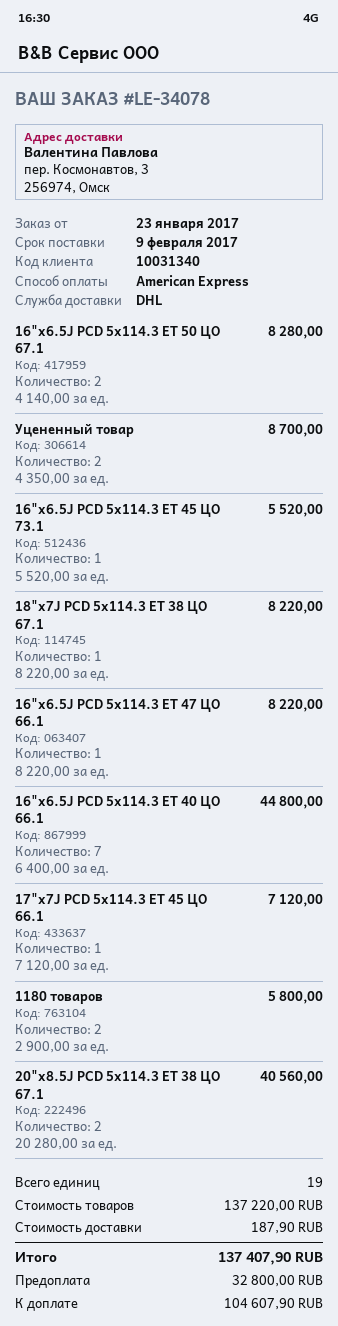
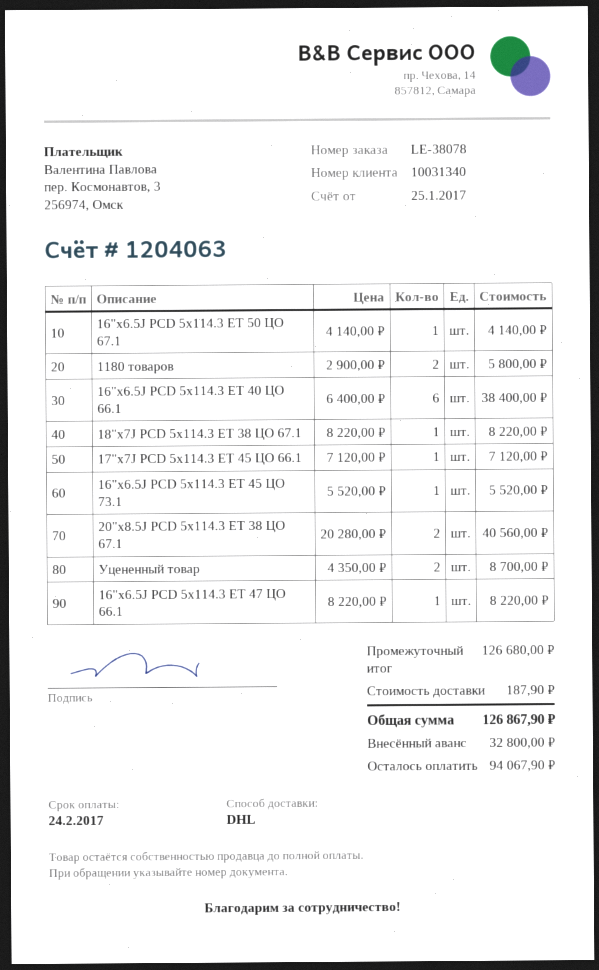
order number: LE-34078 -> LE-38078
16"x6.5J PCD 5x114.3 ЕТ 50 ЦО 67.1: 2 x 4140.00 = 8280.00 -> 1 x 4140.00 = 4140.00
16"x6.5J PCD 5x114.3 ЕТ 40 ЦО 66.1: 7 x 6400.00 = 44800.00 -> 6 x 6400.00 = 38400.00
subtotal: 137220.00 -> 126680.00
total: 137407.90 -> 126867.90
balance: 104607.90 -> 94067.90

